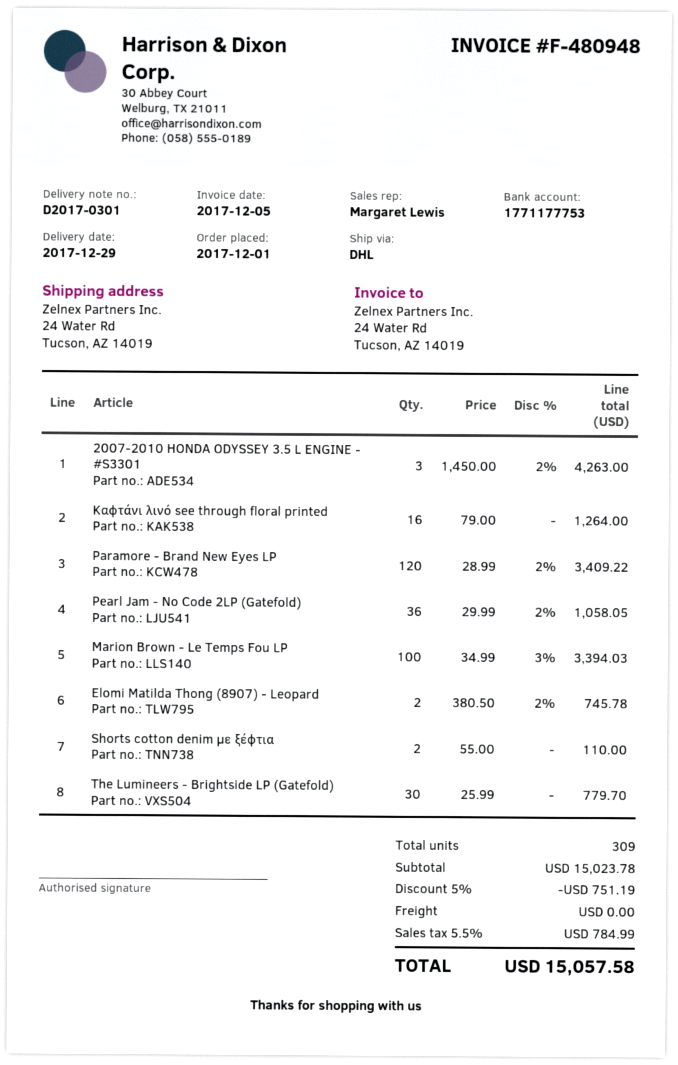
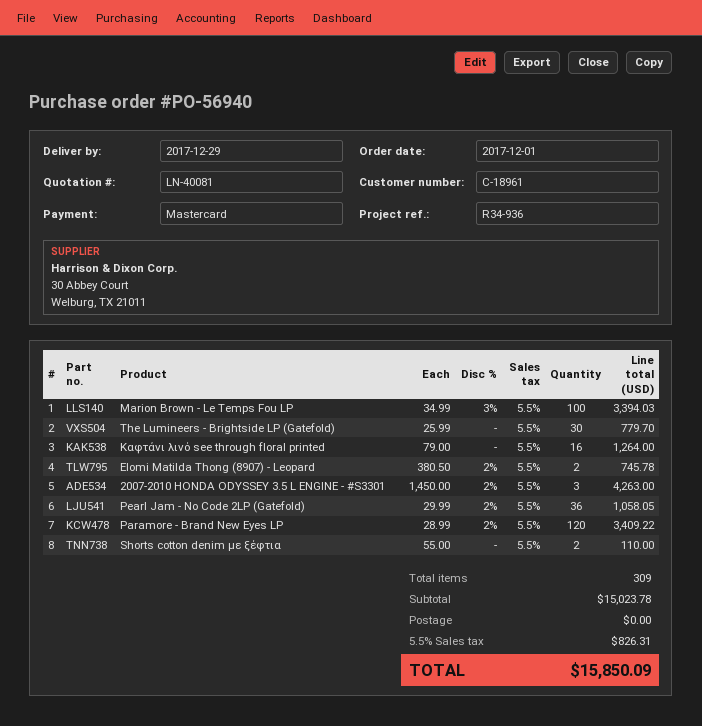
discount: 5% = 751.19 -> none
tax: 5.5% = 784.99 -> 5.5% = 826.31
total: 15057.58 -> 15850.09

